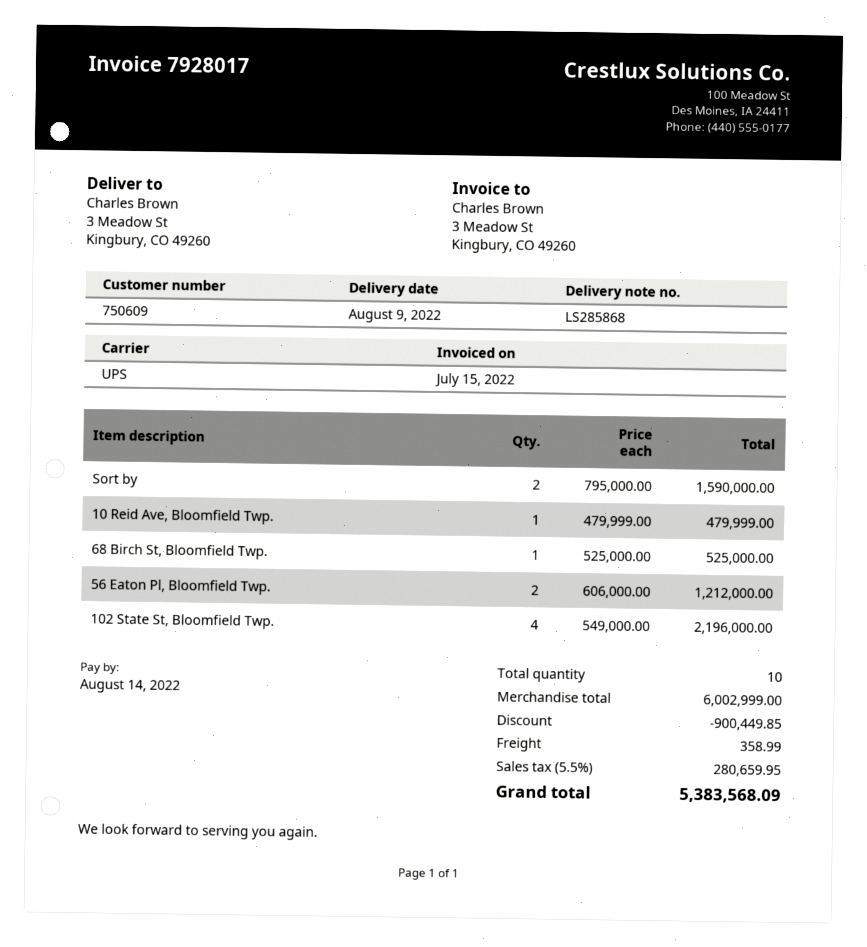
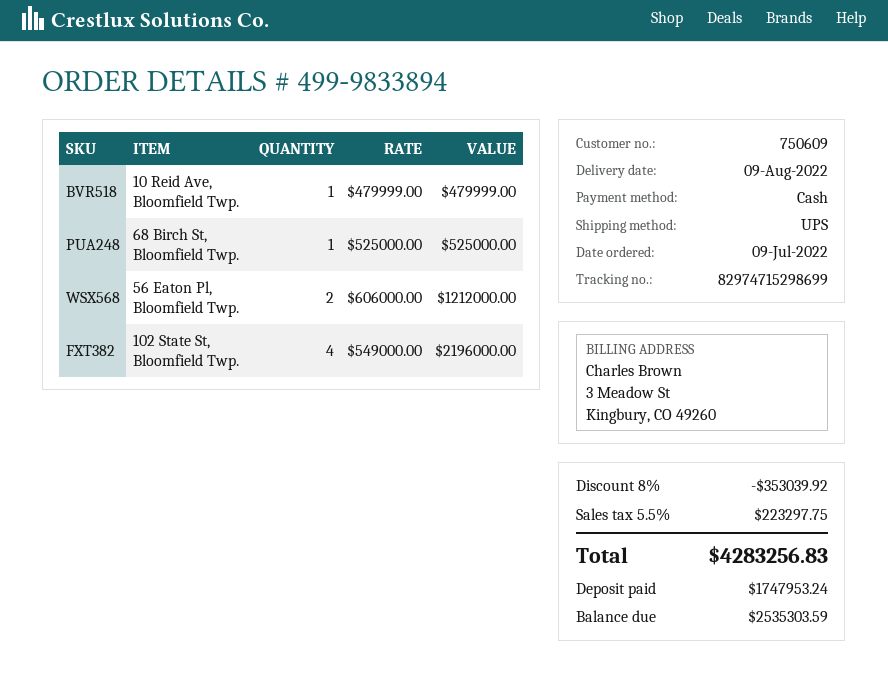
Sort by: 2 x 795000.00 = 1590000.00 -> none
discount: 900449.85 -> 353039.92
shipping: 358.99 -> none
tax: 5.5% = 280659.95 -> 5.5% = 223297.75
total: 5383568.09 -> 4283256.83

